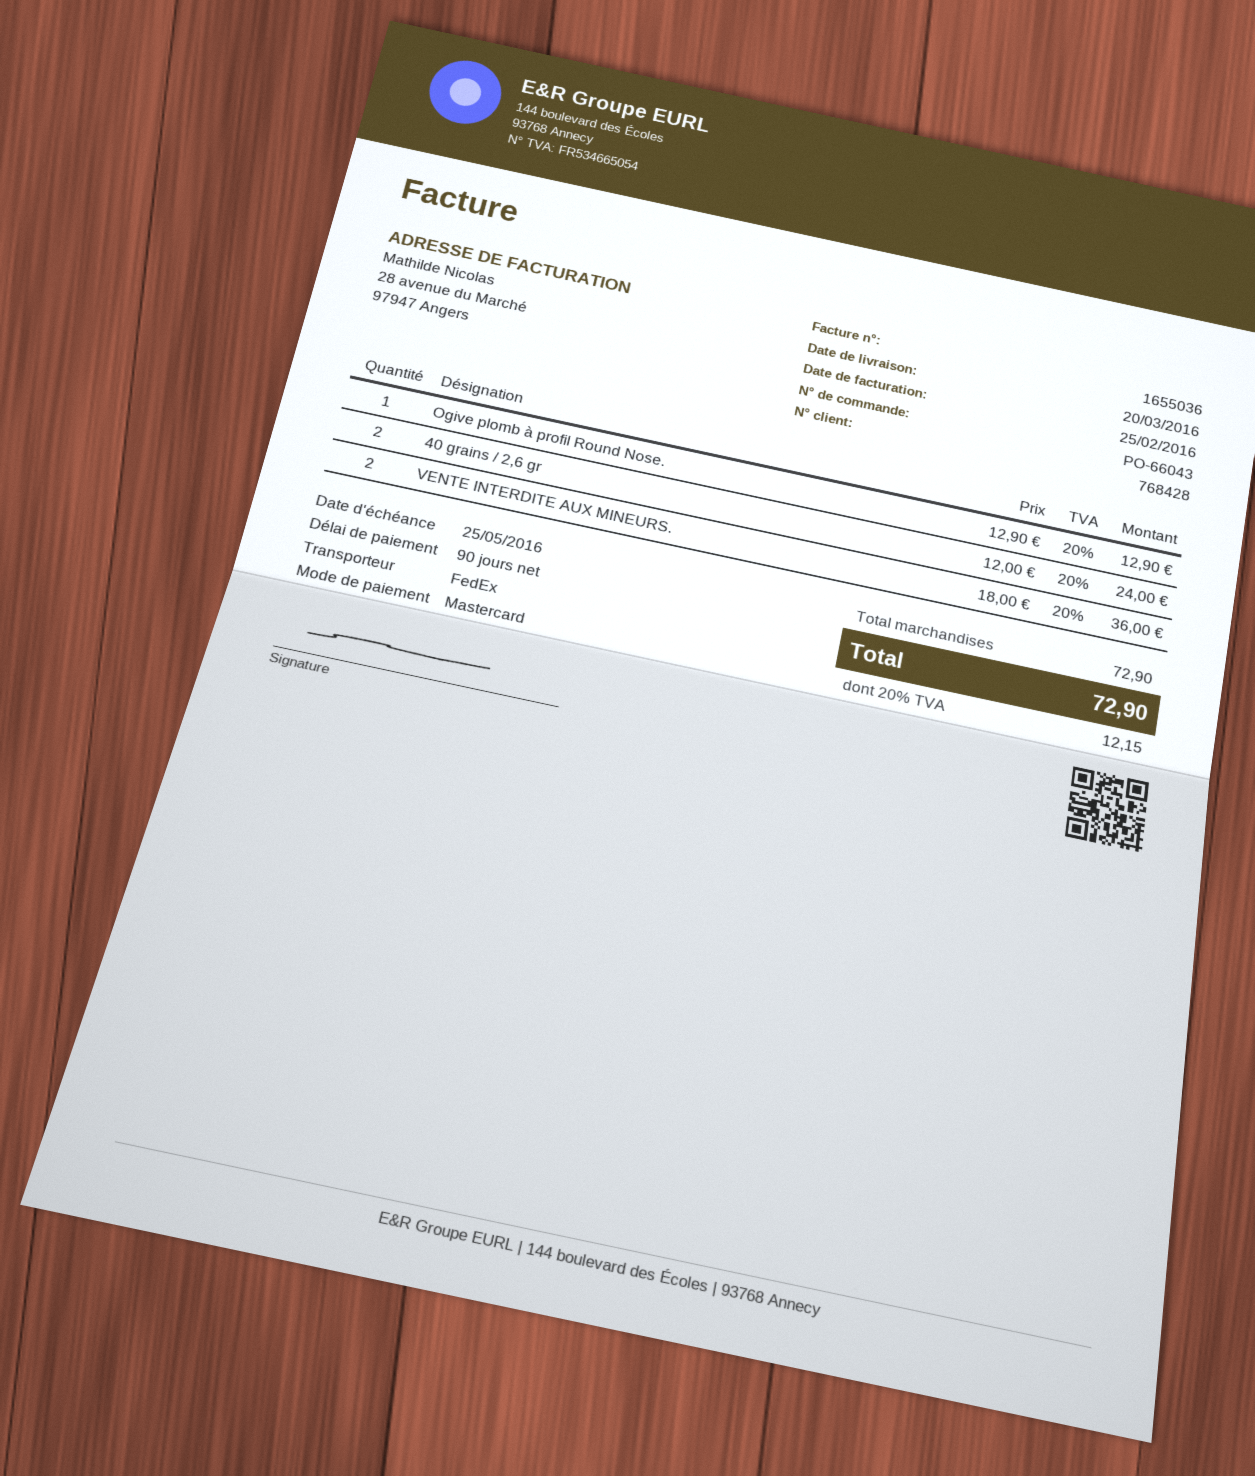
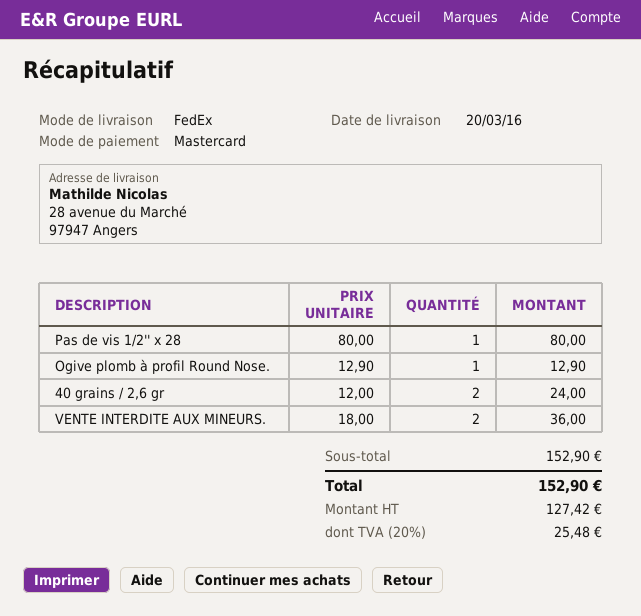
Pas de vis 1/2'' x 28: none -> 1 x 80.00 = 80.00
subtotal: 72.90 -> 152.90
tax: 20% = 12.15 -> 20% = 25.48
total: 72.90 -> 152.90

